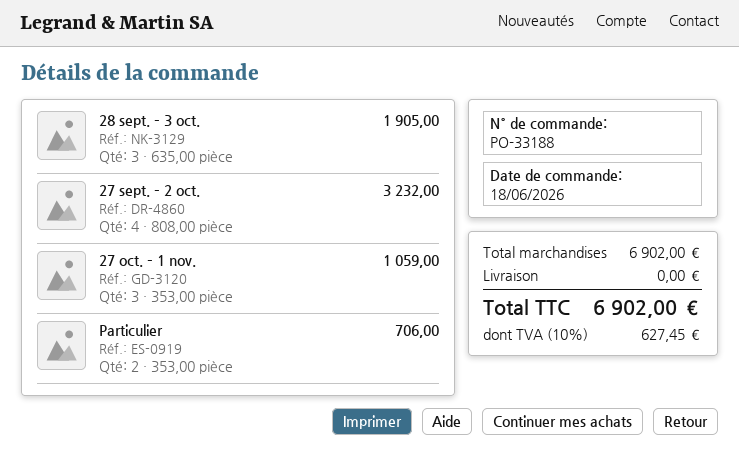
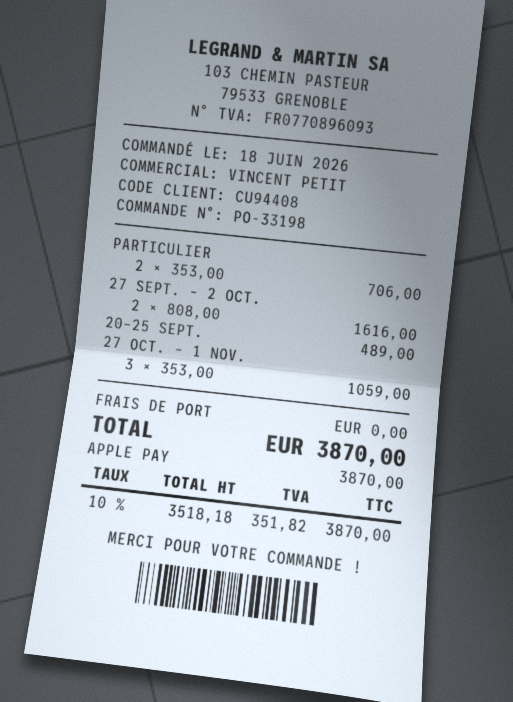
order number: PO-33188 -> PO-33198
28 sept. – 3 oct.: 3 x 635.00 = 1905.00 -> none
27 sept. – 2 oct.: 4 x 808.00 = 3232.00 -> 2 x 808.00 = 1616.00
20–25 SEPT.: none -> 1 x 489.00 = 489.00
tax: 10% = 627.45 -> 10% = 351.82
total: 6902.00 -> 3870.00

